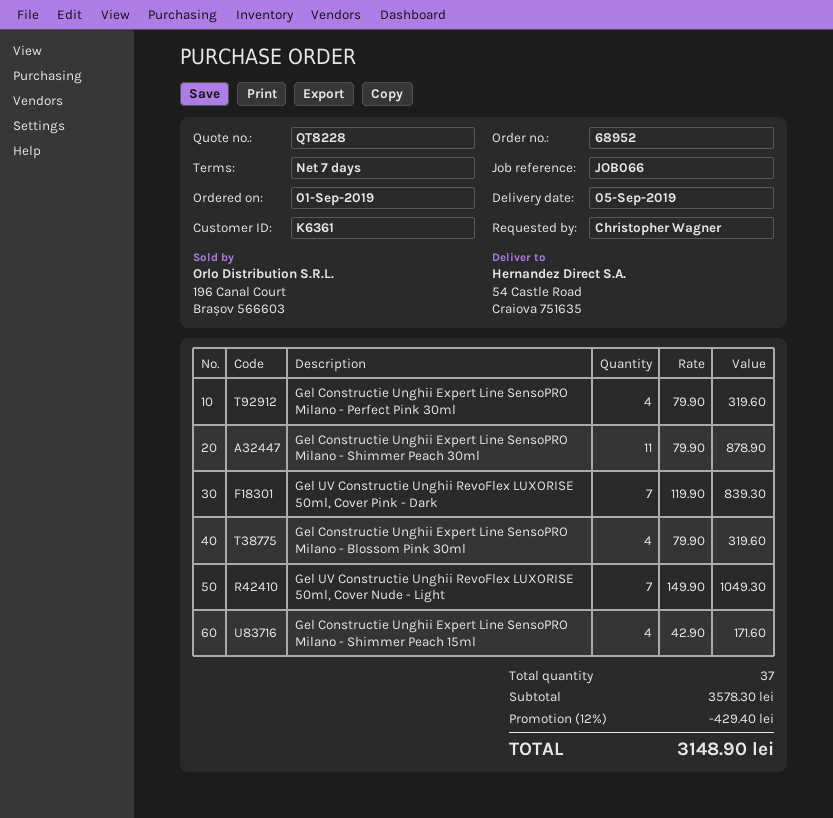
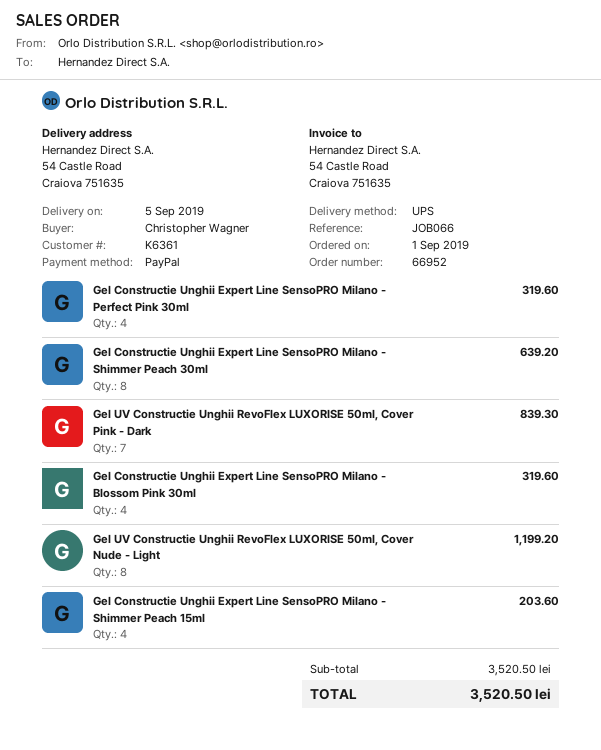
order number: 68952 -> 66952
Gel Constructie Unghii Expert Line SensoPRO Milano - Shimmer Peach 30ml: 11 for 878.90 -> 8 for 639.20
Gel UV Constructie Unghii RevoFlex LUXORISE 50ml, Cover Nude - Light: 7 for 1049.30 -> 8 for 1199.20
Gel Constructie Unghii Expert Line SensoPRO Milano - Shimmer Peach 15ml: 4 for 171.60 -> 4 for 203.60
subtotal: 3578.30 -> 3520.50
discount: 12% = 429.40 -> none
total: 3148.90 -> 3520.50

